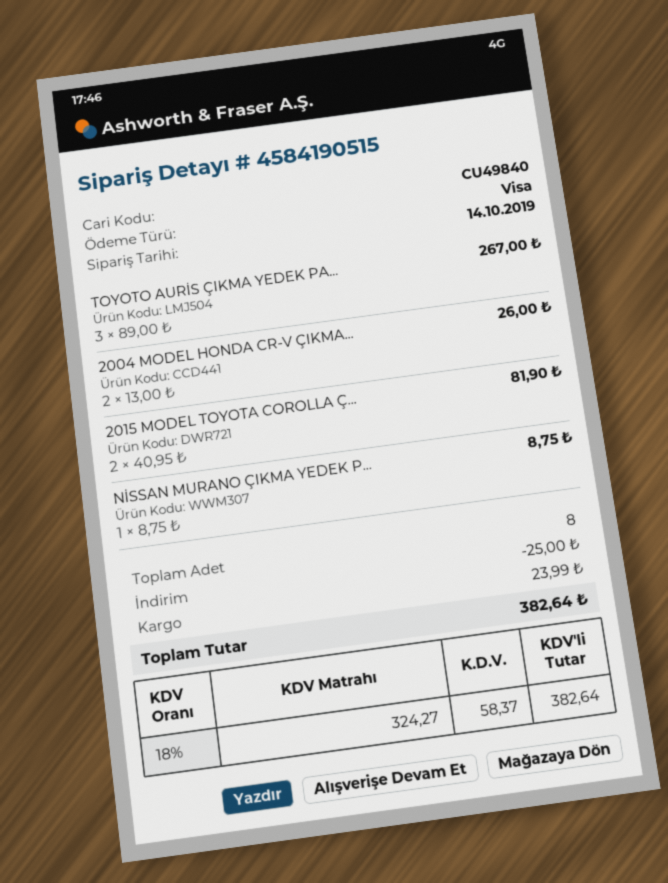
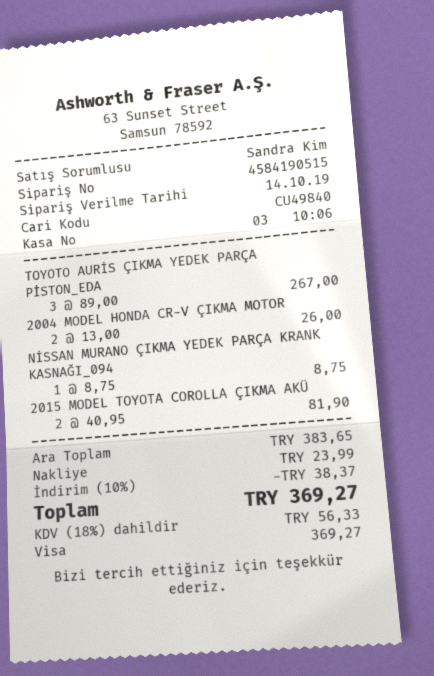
discount: 25.00 -> 38.37
tax: 18% = 58.37 -> 18% = 56.33
total: 382.64 -> 369.27

